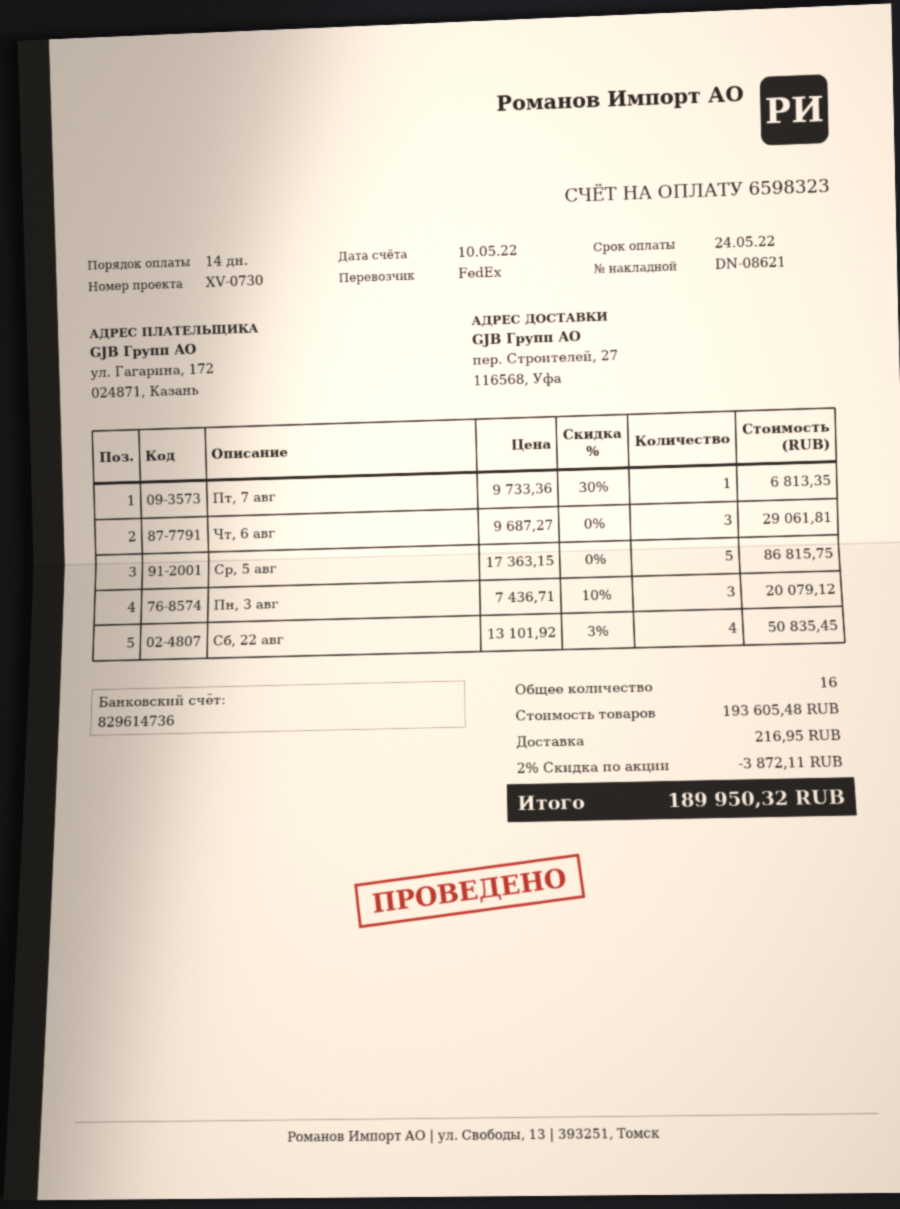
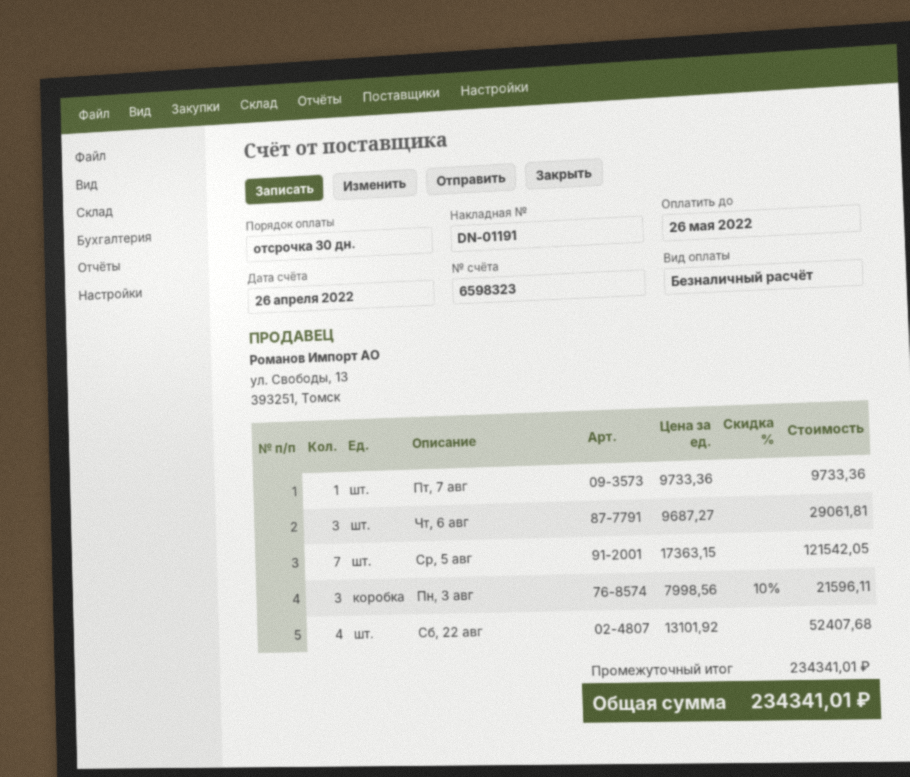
delivery note number: DN-08621 -> DN-01191
invoice date: 2022-05-10 -> 2022-04-26
payment terms: 14 days -> 30 days
due date: 2022-05-24 -> 2022-05-26
Пт, 7 авг: 1 x 9733.36 - 30% = 6813.35 -> 1 x 9733.36 = 9733.36
Ср, 5 авг: 5 x 17363.15 = 86815.75 -> 7 x 17363.15 = 121542.05
Пн, 3 авг: 3 x 7436.71 - 10% = 20079.12 -> 3 x 7998.56 - 10% = 21596.11
Сб, 22 авг: 4 x 13101.92 - 3% = 50835.45 -> 4 x 13101.92 = 52407.68
subtotal: 193605.48 -> 234341.01
discount: 2% = 3872.11 -> none
shipping: 216.95 -> none
total: 189950.32 -> 234341.01

